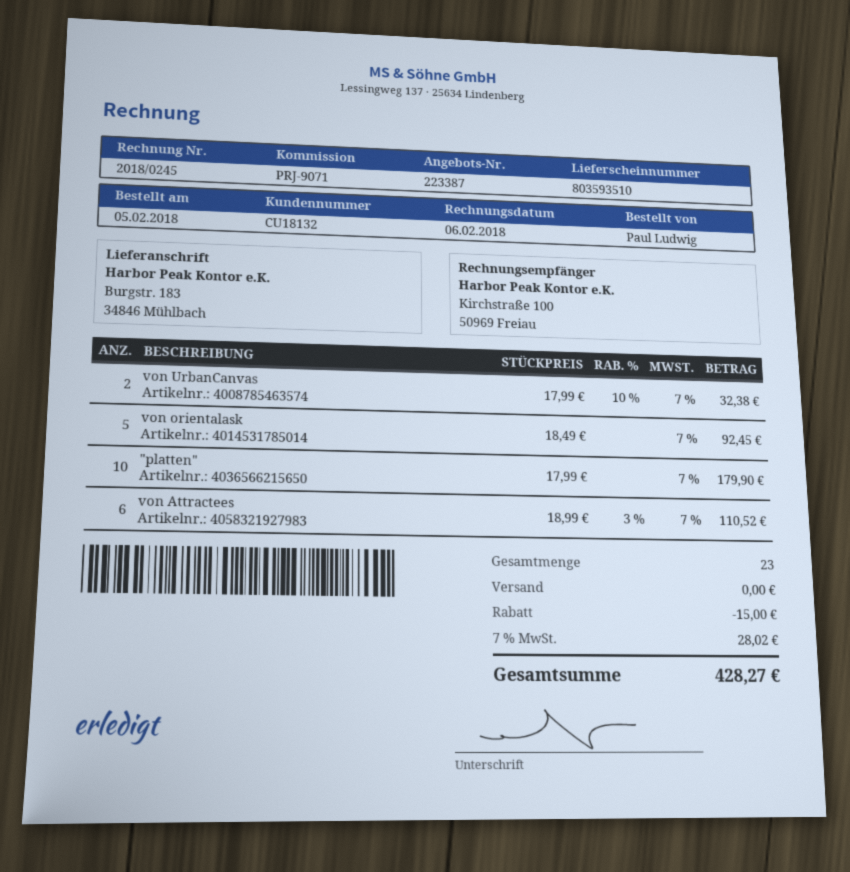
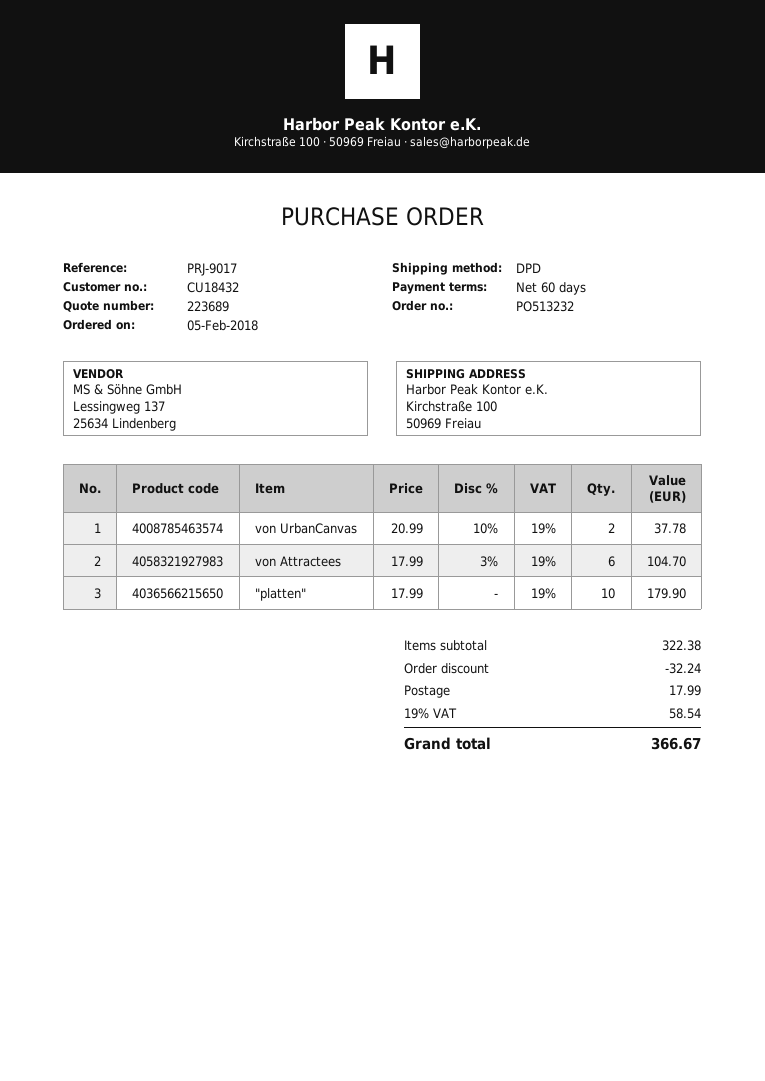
quote number: 223387 -> 223689
customer number: CU18132 -> CU18432
reference: PRJ-9071 -> PRJ-9017
ship to: Burgstr. 183, 34846 Mühlbach -> Kirchstraße 100, 50969 Freiau
von UrbanCanvas: 2 x 17.99 - 10% = 32.38 -> 2 x 20.99 - 10% = 37.78
von orientalask: 5 x 18.49 = 92.45 -> none
von Attractees: 6 x 18.99 - 3% = 110.52 -> 6 x 17.99 - 3% = 104.70
discount: 15.00 -> 32.24
shipping: 0.00 -> 17.99
tax: 7% = 28.02 -> 19% = 58.54
total: 428.27 -> 366.67

